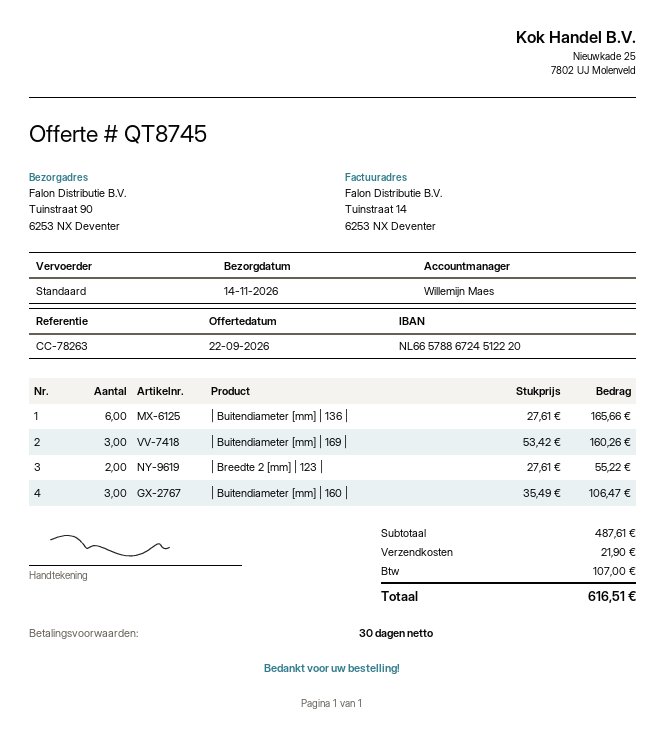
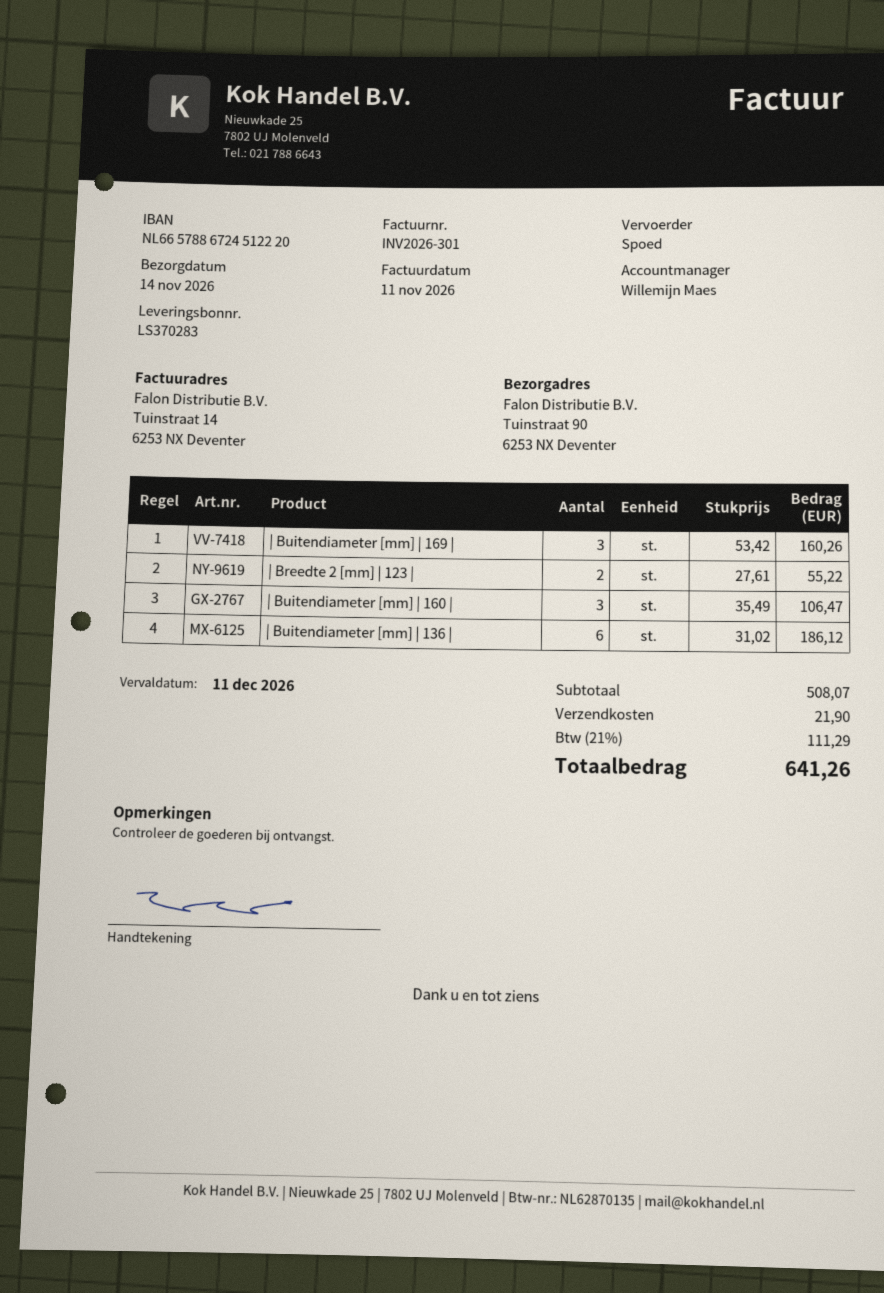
shipping method: standard -> express
| Buitendiameter [mm] | 136 |: 6 x 27.61 = 165.66 -> 6 x 31.02 = 186.12
subtotal: 487.61 -> 508.07
tax: 107.00 -> 111.29
total: 616.51 -> 641.26

